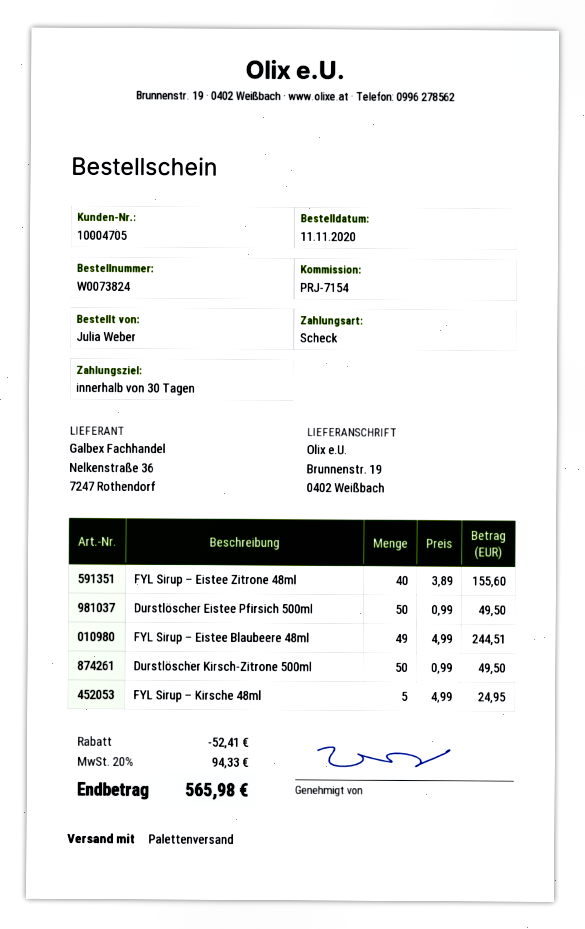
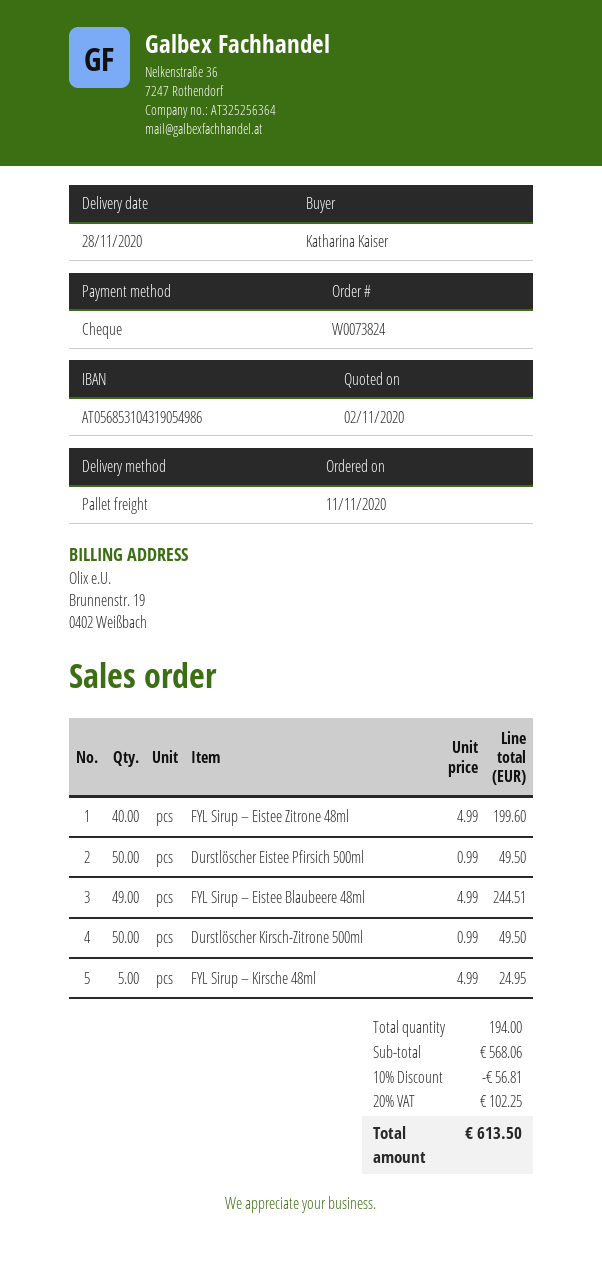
ordered by: Julia Weber -> Katharina Kaiser
FYL Sirup – Eistee Zitrone 48ml: 40 x 3.89 = 155.60 -> 40 x 4.99 = 199.60
discount: 52.41 -> 56.81
tax: 20% = 94.33 -> 20% = 102.25
total: 565.98 -> 613.50

